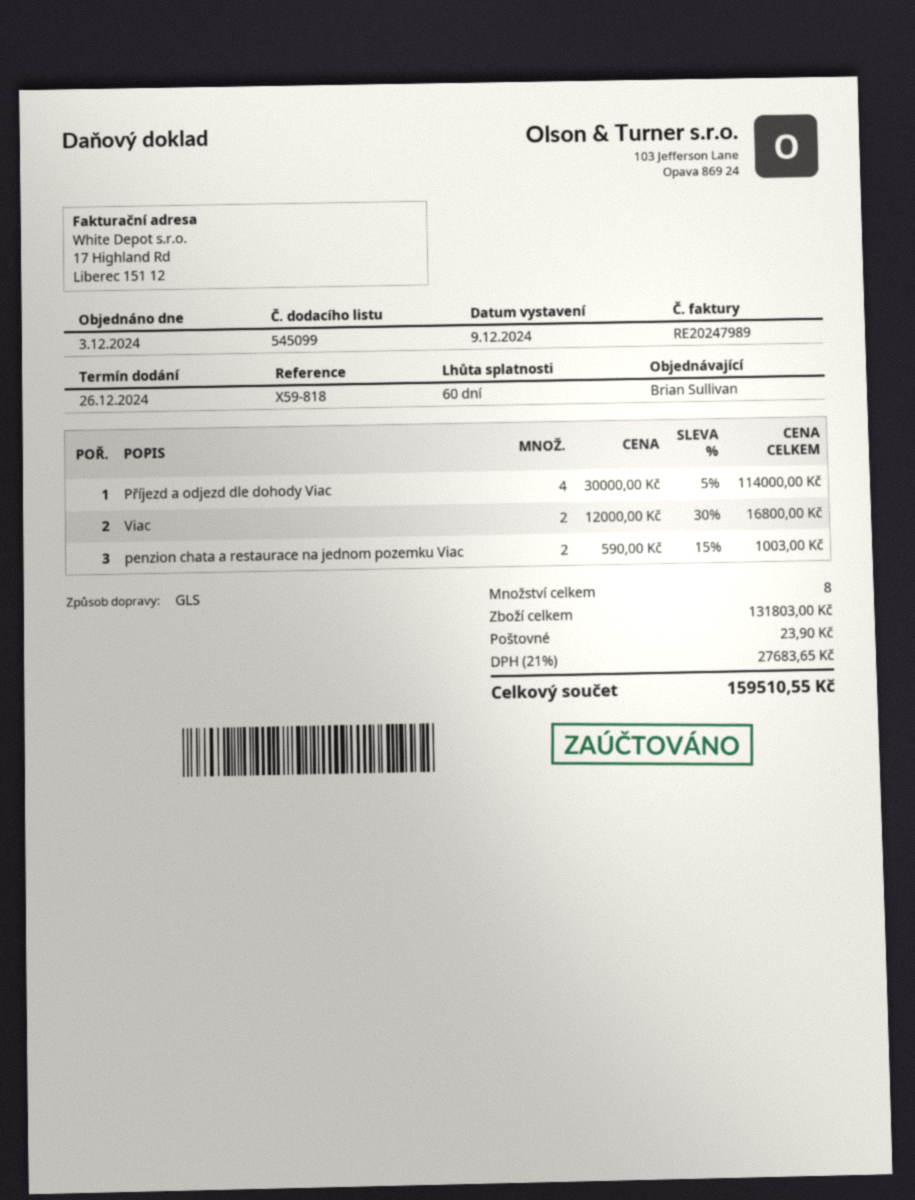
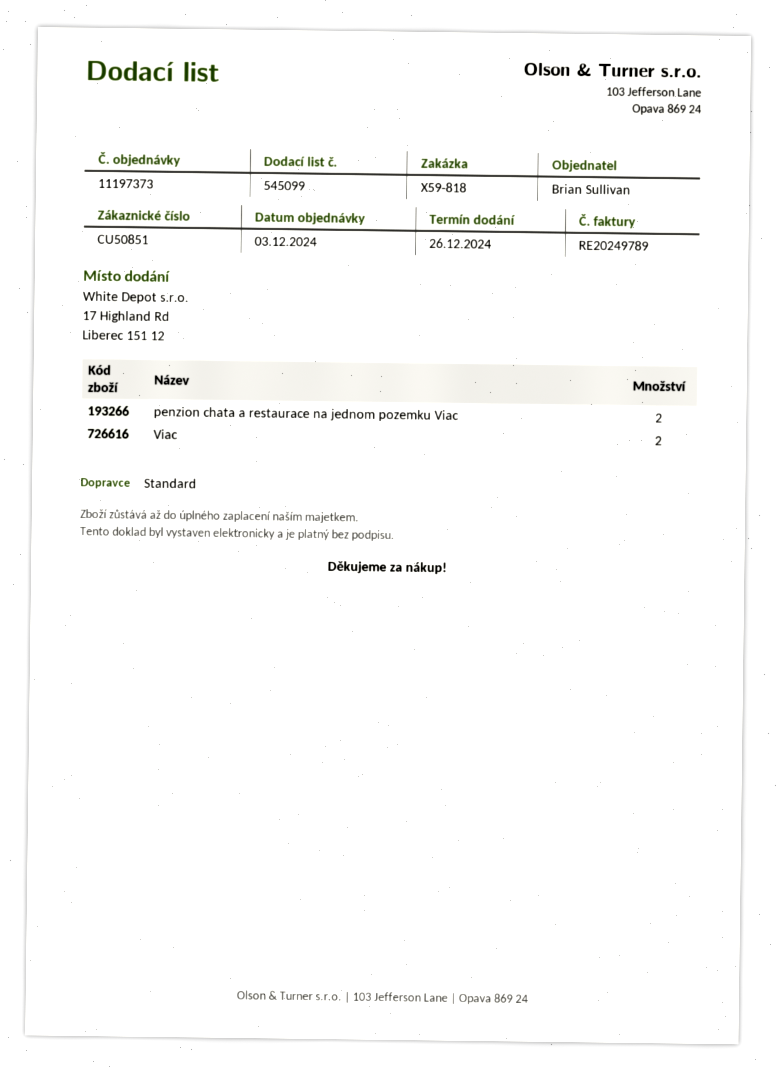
invoice number: RE20247989 -> RE20249789
shipping method: GLS -> standard
Příjezd a odjezd dle dohody Viac: 4 -> none

